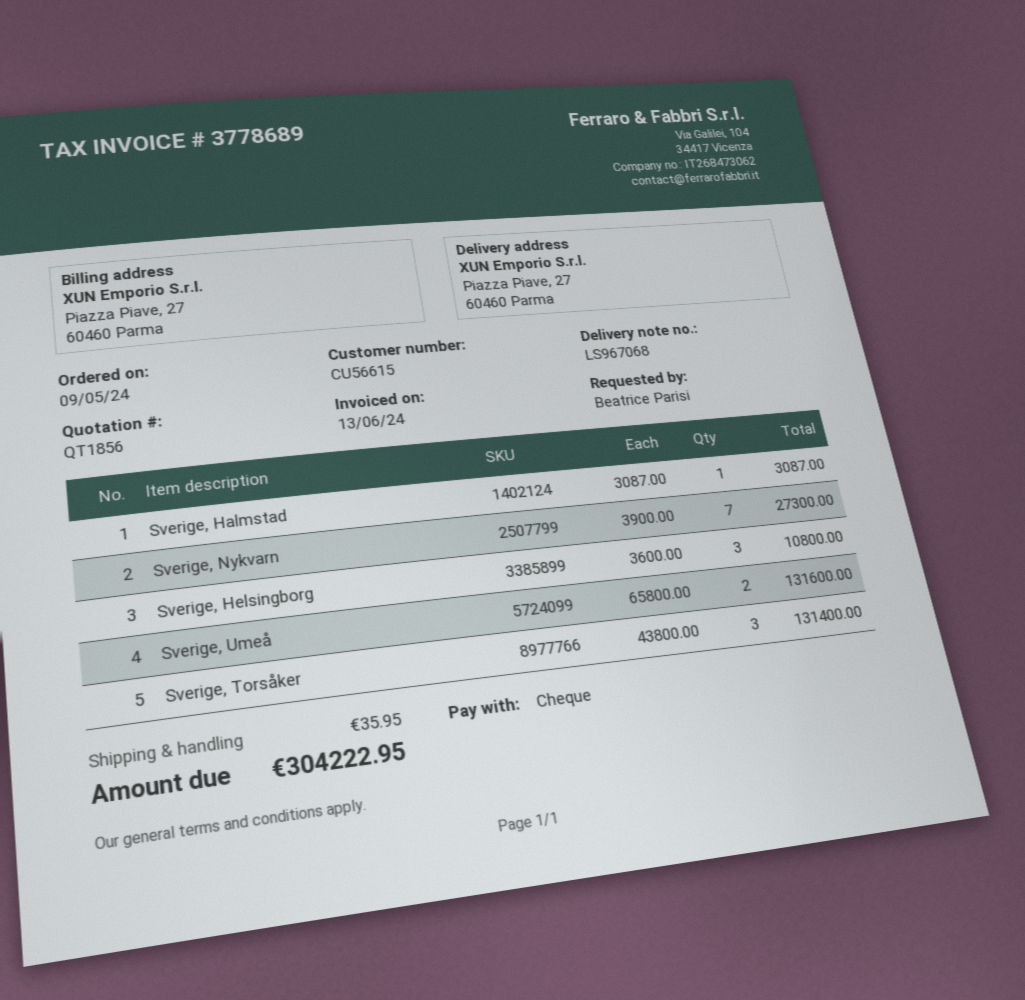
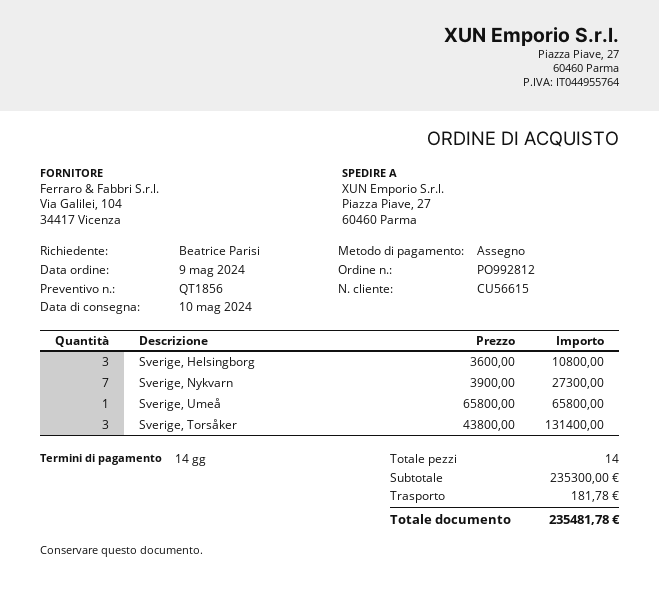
Sverige, Halmstad: 1 x 3087.00 = 3087.00 -> none
Sverige, Umeå: 2 x 65800.00 = 131600.00 -> 1 x 65800.00 = 65800.00
shipping: 35.95 -> 181.78
total: 304222.95 -> 235481.78

